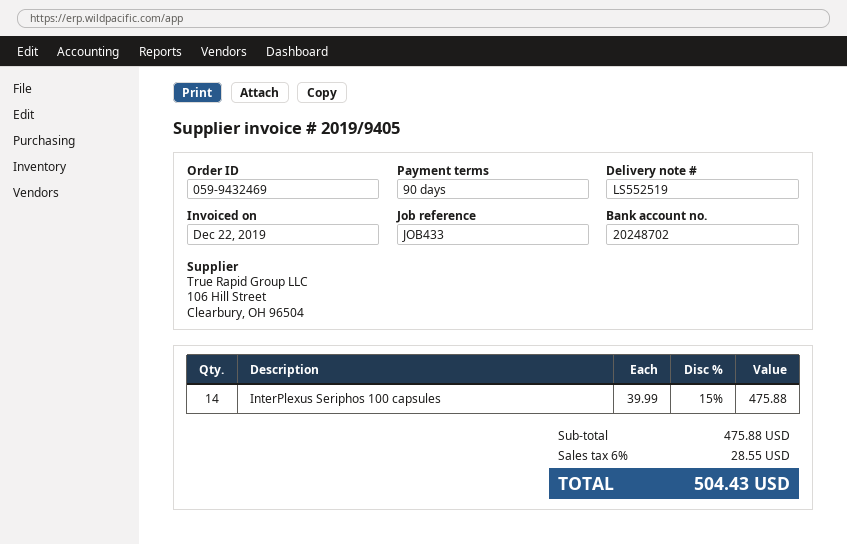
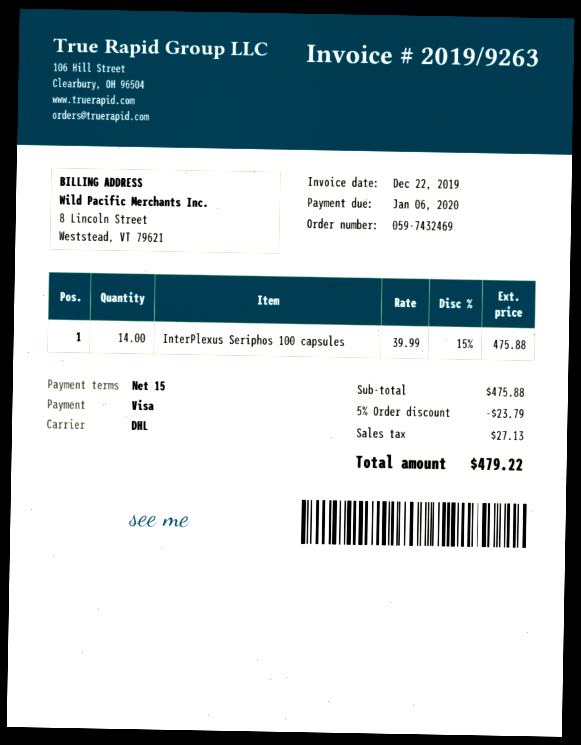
order number: 059-9432469 -> 059-7432469
invoice number: 2019/9405 -> 2019/9263
payment terms: 90 days -> 15 days
discount: none -> 5% = 23.79
tax: 28.55 -> 27.13
total: 504.43 -> 479.22

